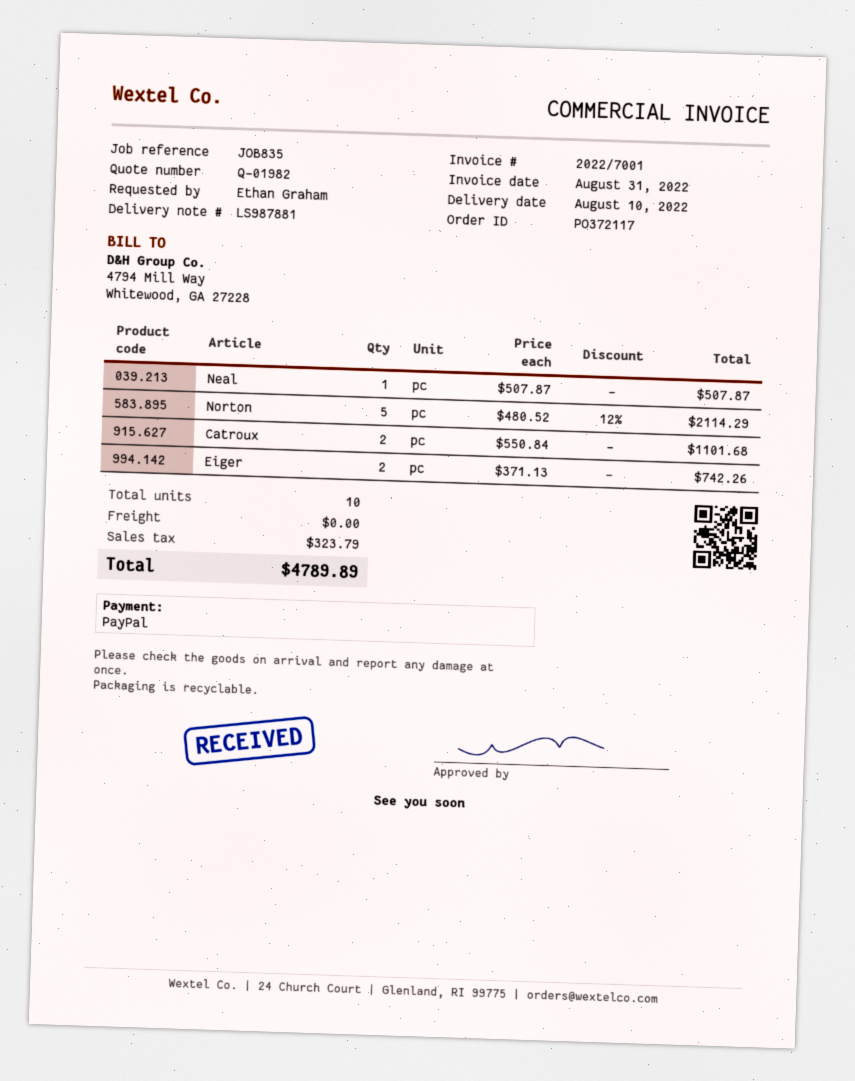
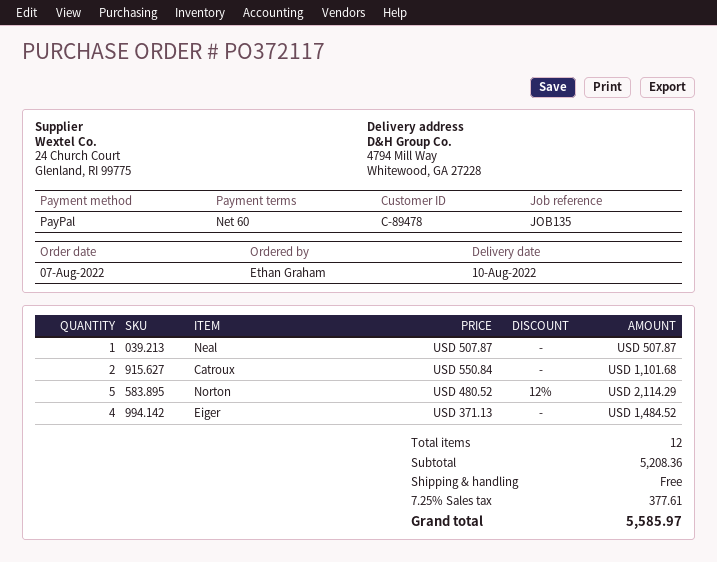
reference: JOB835 -> JOB135
Eiger: 2 x 371.13 = 742.26 -> 4 x 371.13 = 1484.52
total quantity: 10 -> 12
tax: 323.79 -> 377.61
total: 4789.89 -> 5585.97

